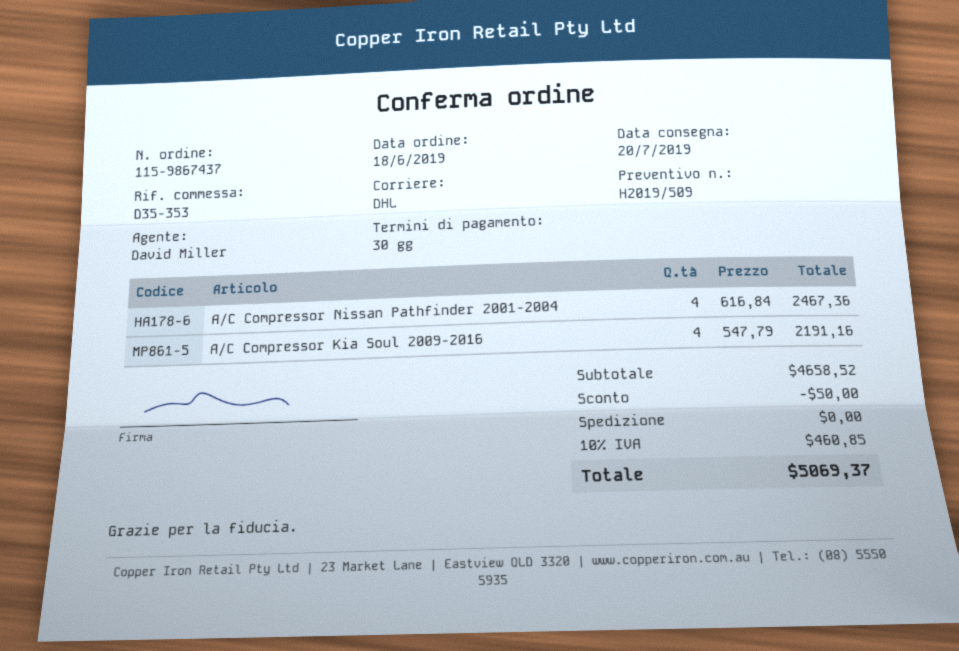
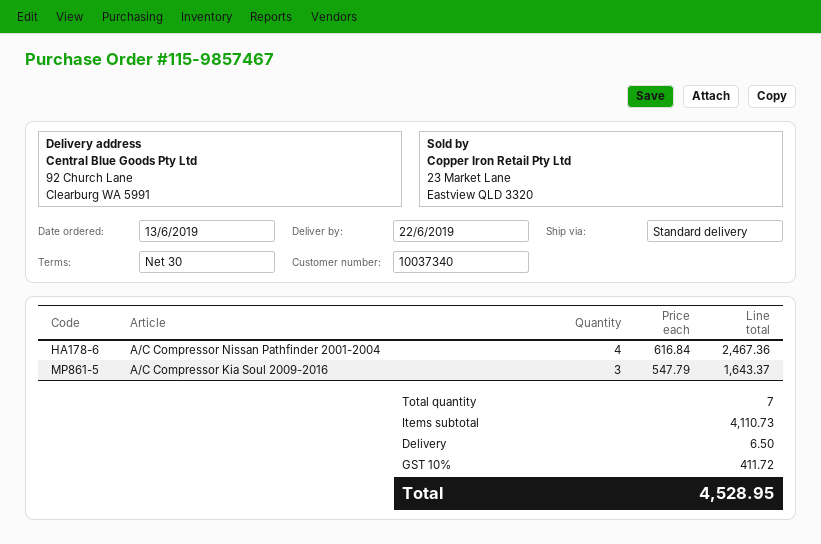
order number: 115-9867437 -> 115-9857467
order date: 2019-06-18 -> 2019-06-13
delivery date: 2019-07-20 -> 2019-06-22
shipping method: DHL -> standard
A/C Compressor Kia Soul 2009-2016: 4 x 547.79 = 2191.16 -> 3 x 547.79 = 1643.37
subtotal: 4658.52 -> 4110.73
discount: 50.00 -> none
shipping: 0.00 -> 6.50
tax: 10% = 460.85 -> 10% = 411.72
total: 5069.37 -> 4528.95

